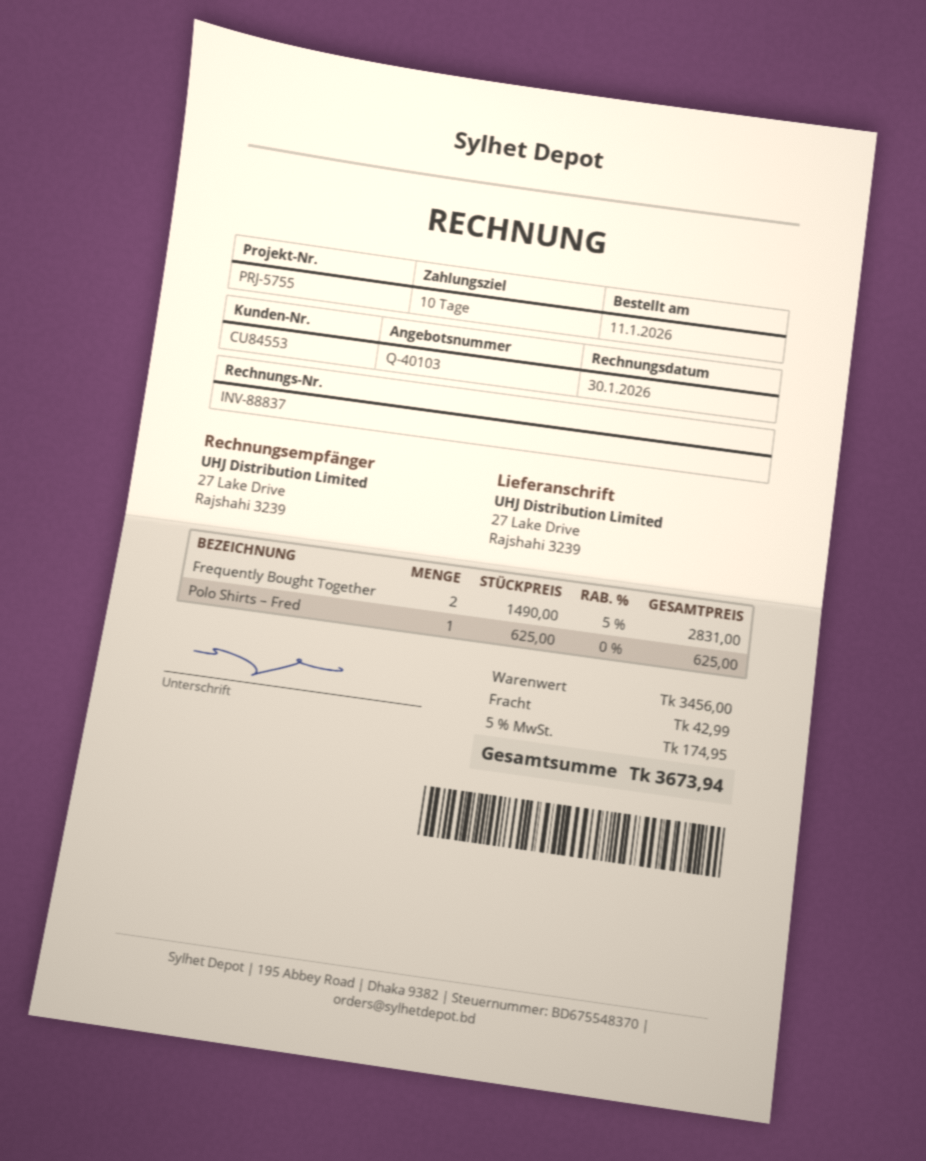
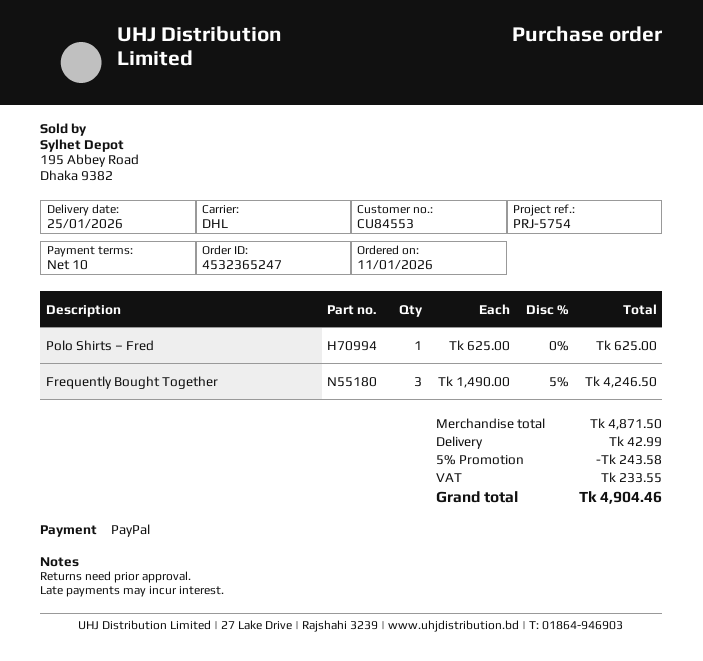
reference: PRJ-5755 -> PRJ-5754
Frequently Bought Together: 2 x 1490.00 - 5% = 2831.00 -> 3 x 1490.00 - 5% = 4246.50
subtotal: 3456.00 -> 4871.50
discount: none -> 5% = 243.58
tax: 174.95 -> 233.55
total: 3673.94 -> 4904.46

